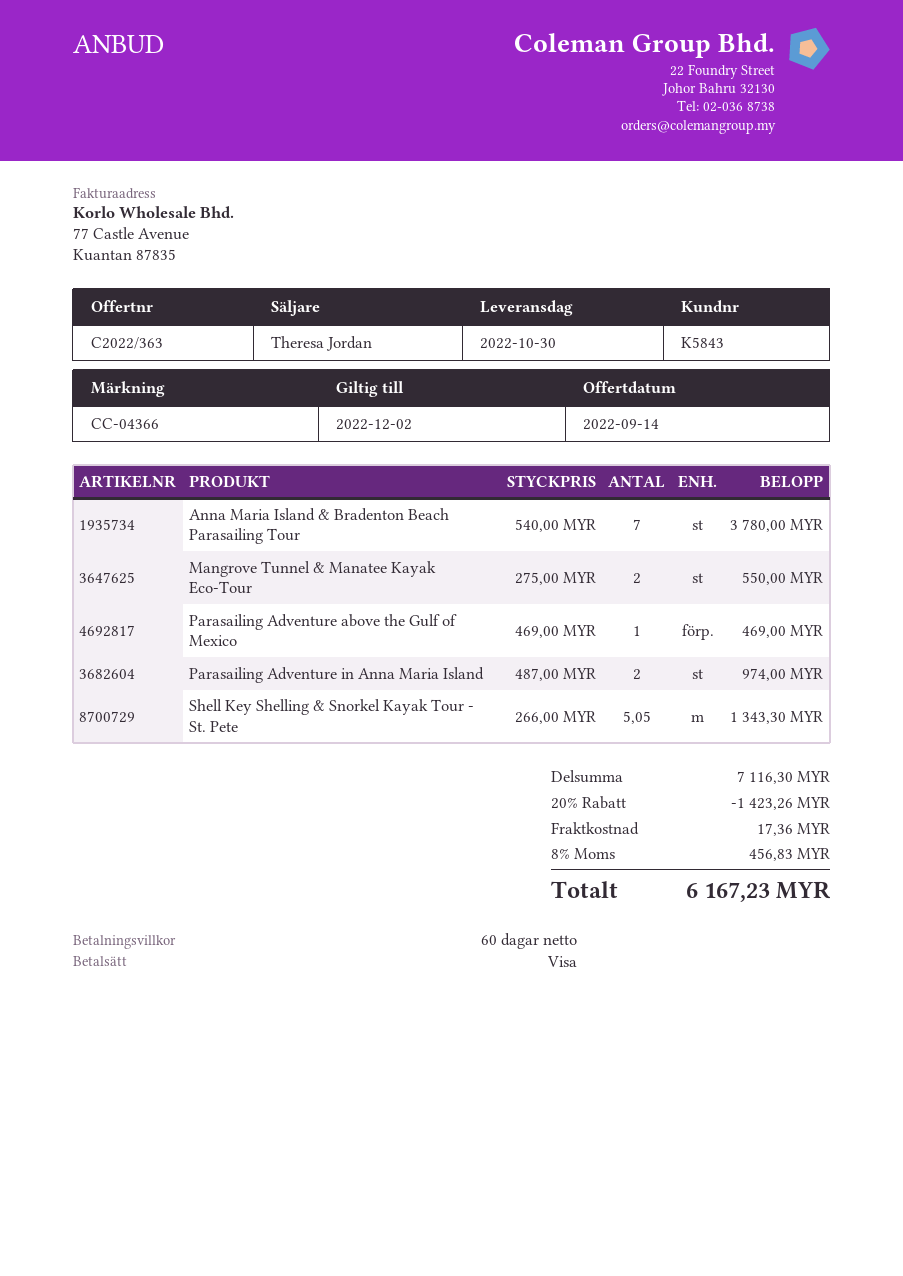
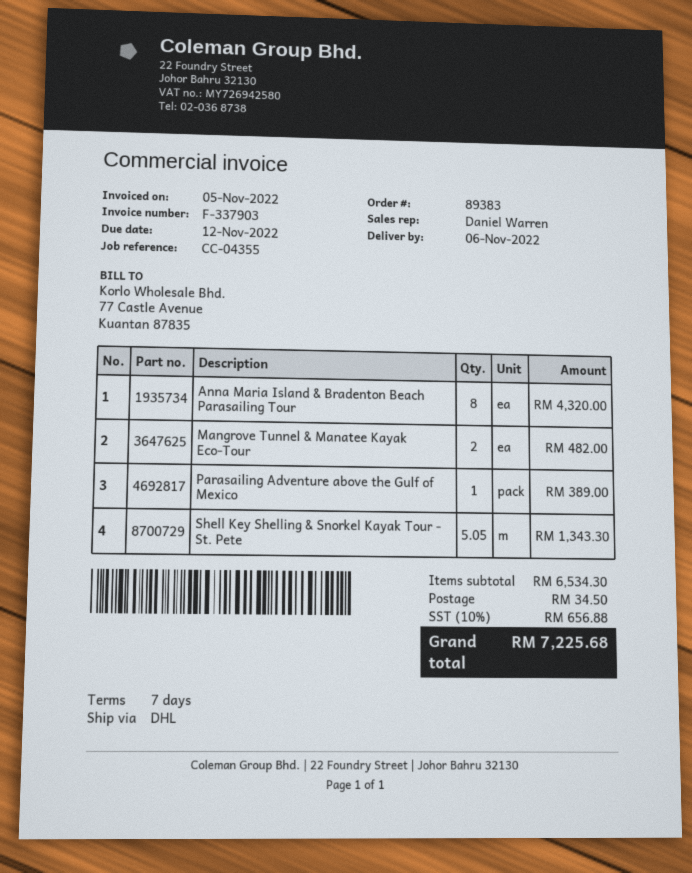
delivery date: 2022-10-30 -> 2022-11-06
payment terms: 60 days -> 7 days
reference: CC-04366 -> CC-04355
sales rep: Theresa Jordan -> Daniel Warren
Anna Maria Island & Bradenton Beach Parasailing Tour: 7 for 3780.00 -> 8 for 4320.00
Mangrove Tunnel & Manatee Kayak Eco-Tour: 2 for 550.00 -> 2 for 482.00
Parasailing Adventure above the Gulf of Mexico: 1 for 469.00 -> 1 for 389.00
Parasailing Adventure in Anna Maria Island: 2 for 974.00 -> none
subtotal: 7116.30 -> 6534.30
discount: 20% = 1423.26 -> none
shipping: 17.36 -> 34.50
tax: 8% = 456.83 -> 10% = 656.88
total: 6167.23 -> 7225.68

